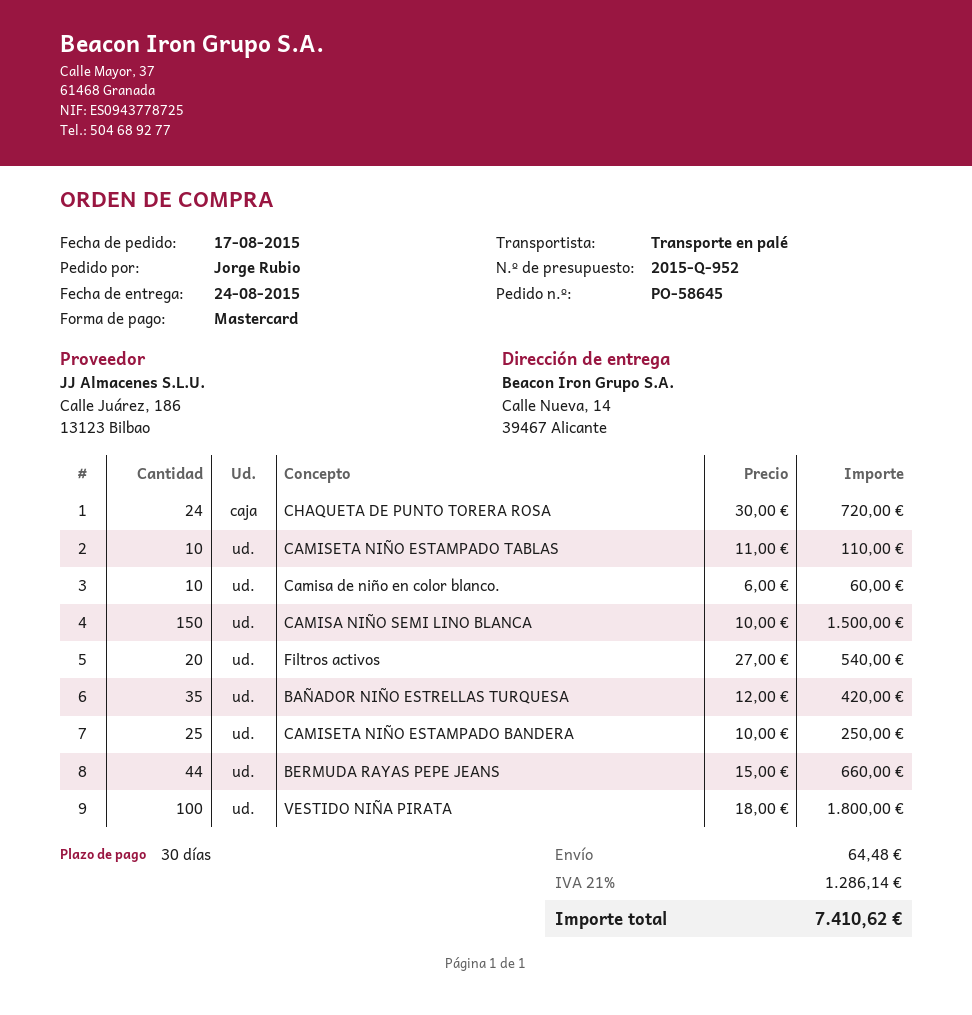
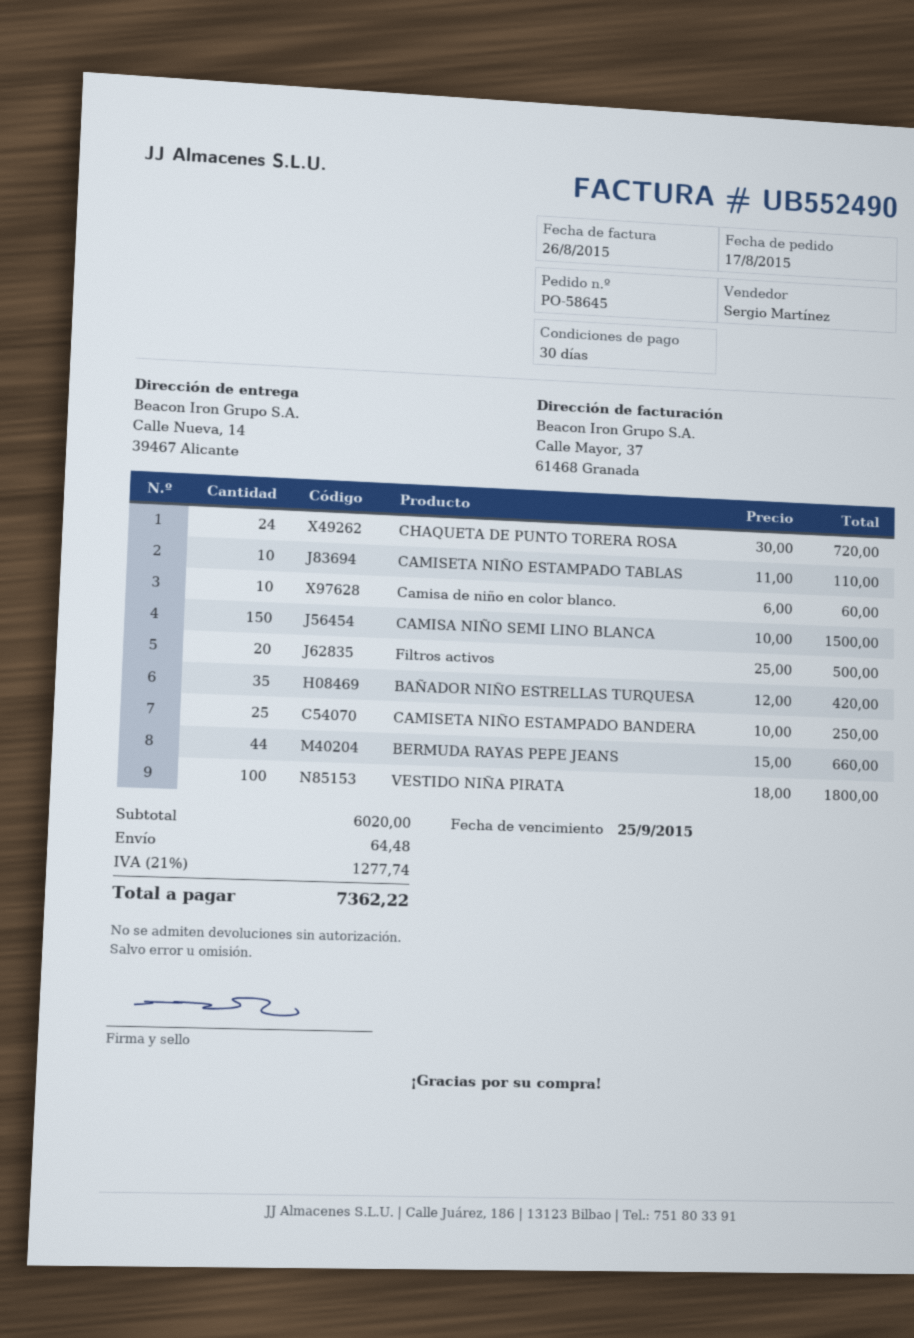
Filtros activos: 20 x 27.00 = 540.00 -> 20 x 25.00 = 500.00
tax: 21% = 1286.14 -> 21% = 1277.74
total: 7410.62 -> 7362.22

